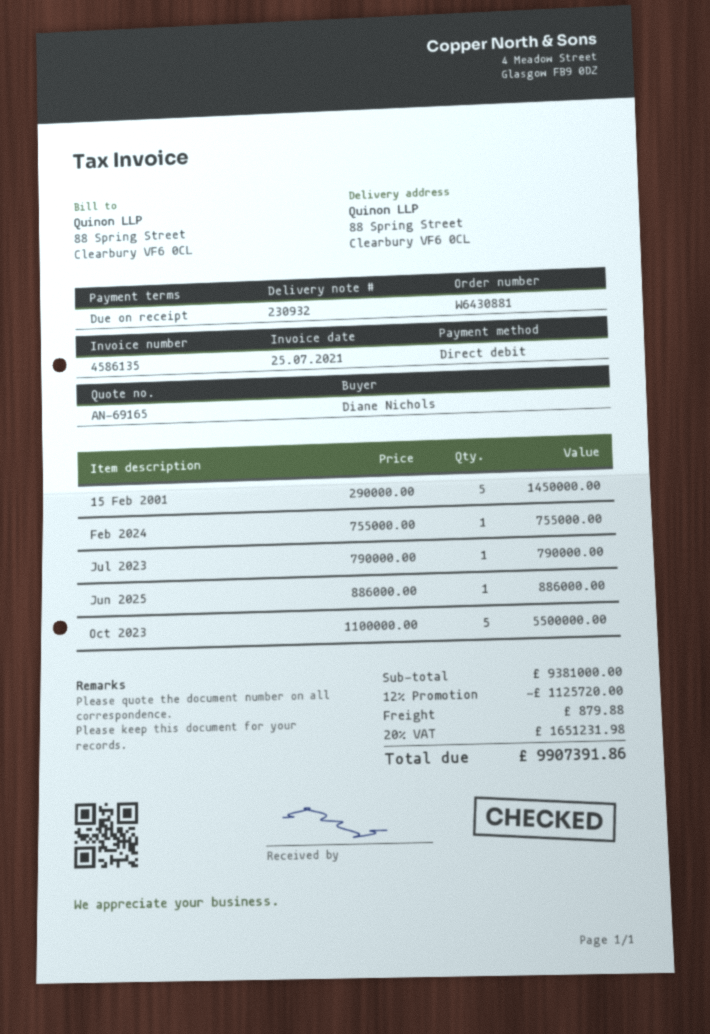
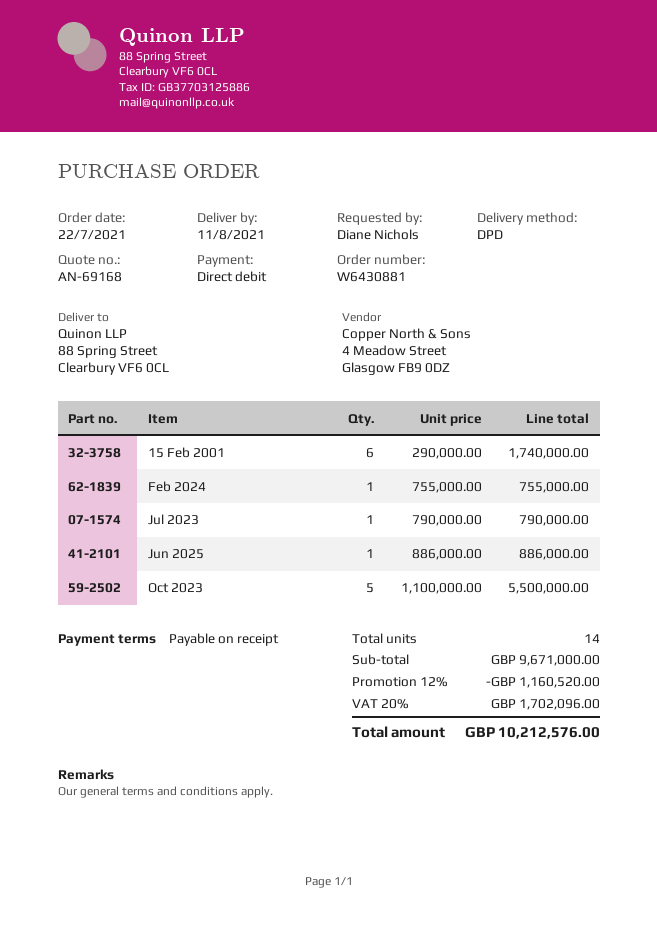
quote number: AN-69165 -> AN-69168
15 Feb 2001: 5 x 290000.00 = 1450000.00 -> 6 x 290000.00 = 1740000.00
subtotal: 9381000.00 -> 9671000.00
discount: 12% = 1125720.00 -> 12% = 1160520.00
shipping: 879.88 -> none
tax: 20% = 1651231.98 -> 20% = 1702096.00
total: 9907391.86 -> 10212576.00

